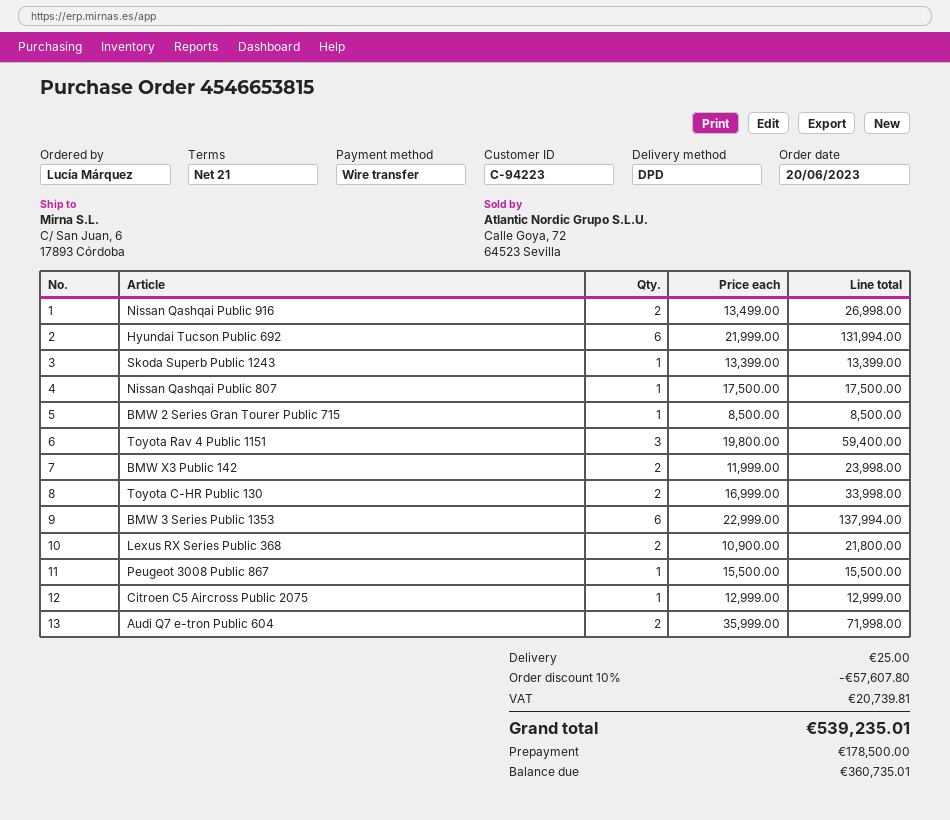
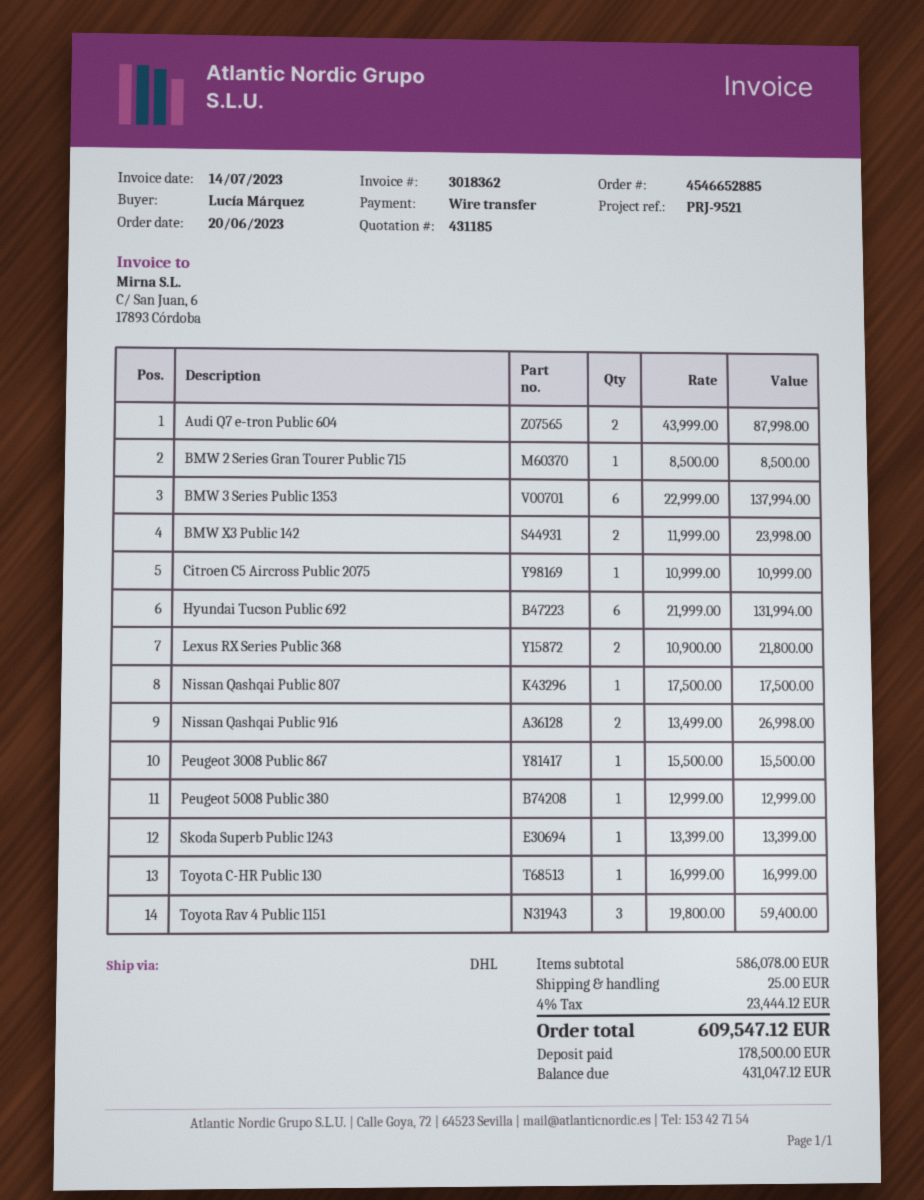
order number: 4546653815 -> 4546652885
shipping method: DPD -> DHL
Toyota C-HR Public 130: 2 x 16999.00 = 33998.00 -> 1 x 16999.00 = 16999.00
Citroen C5 Aircross Public 2075: 1 x 12999.00 = 12999.00 -> 1 x 10999.00 = 10999.00
Audi Q7 e-tron Public 604: 2 x 35999.00 = 71998.00 -> 2 x 43999.00 = 87998.00
Peugeot 5008 Public 380: none -> 1 x 12999.00 = 12999.00
discount: 10% = 57607.80 -> none
tax: 20739.81 -> 23444.12
total: 539235.01 -> 609547.12
balance: 360735.01 -> 431047.12

